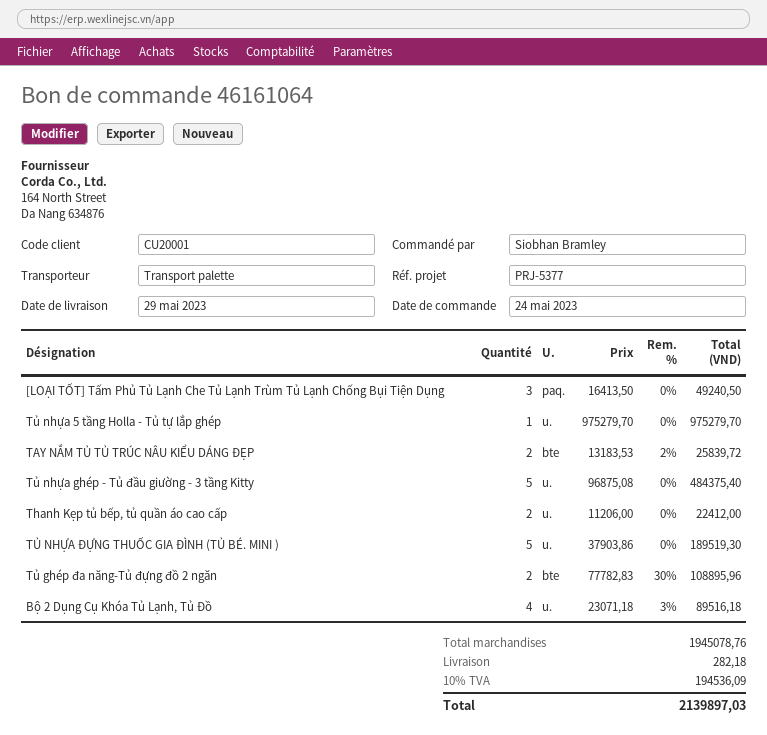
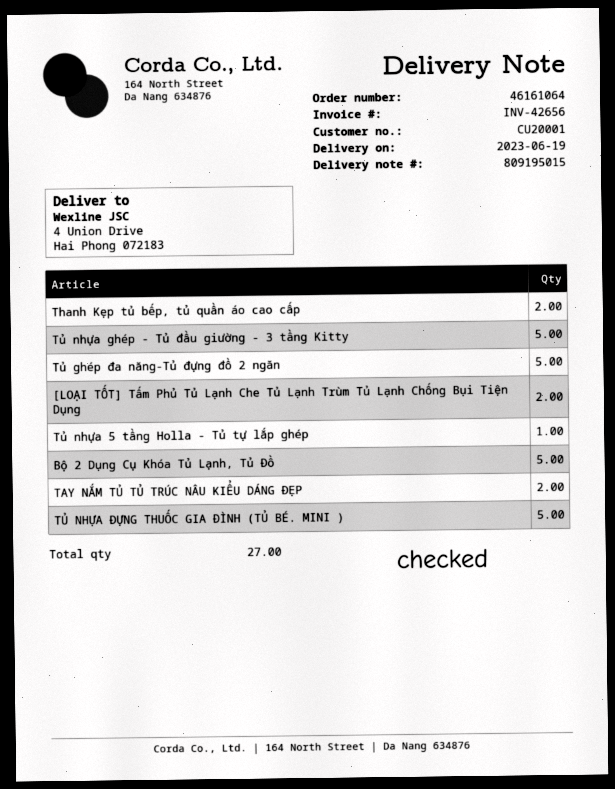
delivery date: 2023-05-29 -> 2023-06-19
[LOẠI TỐT] Tấm Phủ Tủ Lạnh Che Tủ Lạnh Trùm Tủ Lạnh Chống Bụi Tiện Dụng: 3 -> 2
Tủ ghép đa năng-Tủ đựng đồ 2 ngăn: 2 -> 5
Bộ 2 Dụng Cụ Khóa Tủ Lạnh, Tủ Đồ: 4 -> 5

